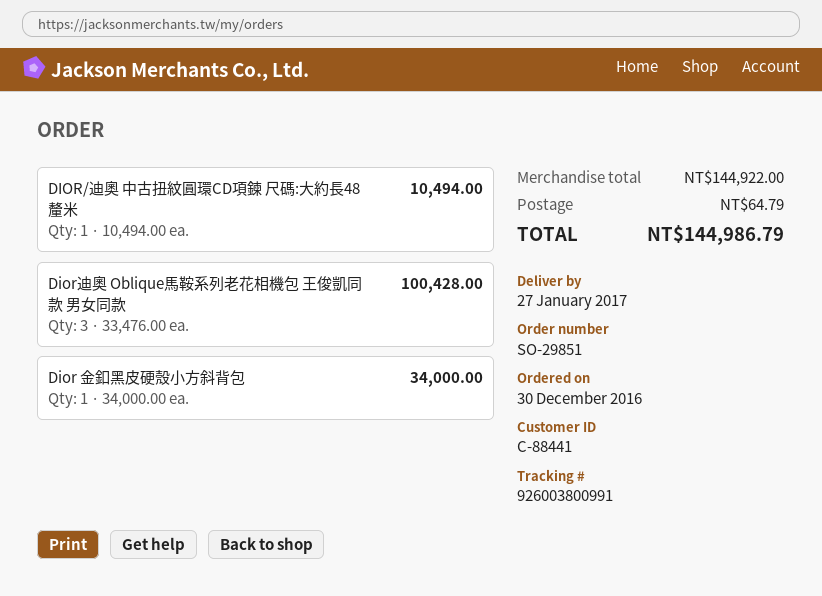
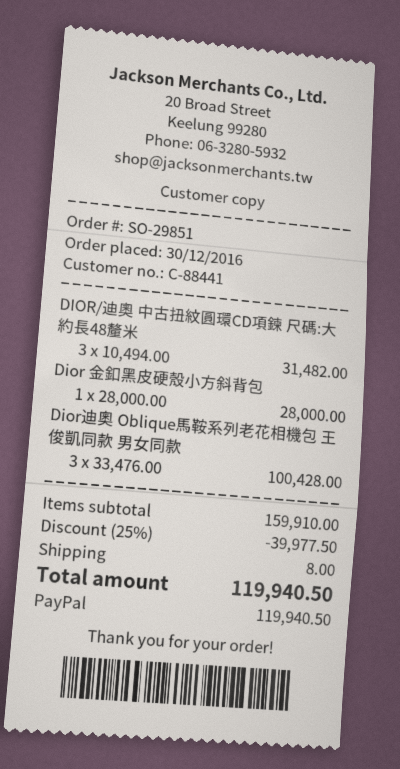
DIOR/迪奧 中古扭紋圓環CD項鍊 尺碼:大約長48釐米: 1 x 10494.00 = 10494.00 -> 3 x 10494.00 = 31482.00
Dior 金釦黑皮硬殼小方斜背包: 1 x 34000.00 = 34000.00 -> 1 x 28000.00 = 28000.00
subtotal: 144922.00 -> 159910.00
discount: none -> 25% = 39977.50
shipping: 64.79 -> 8.00
total: 144986.79 -> 119940.50

